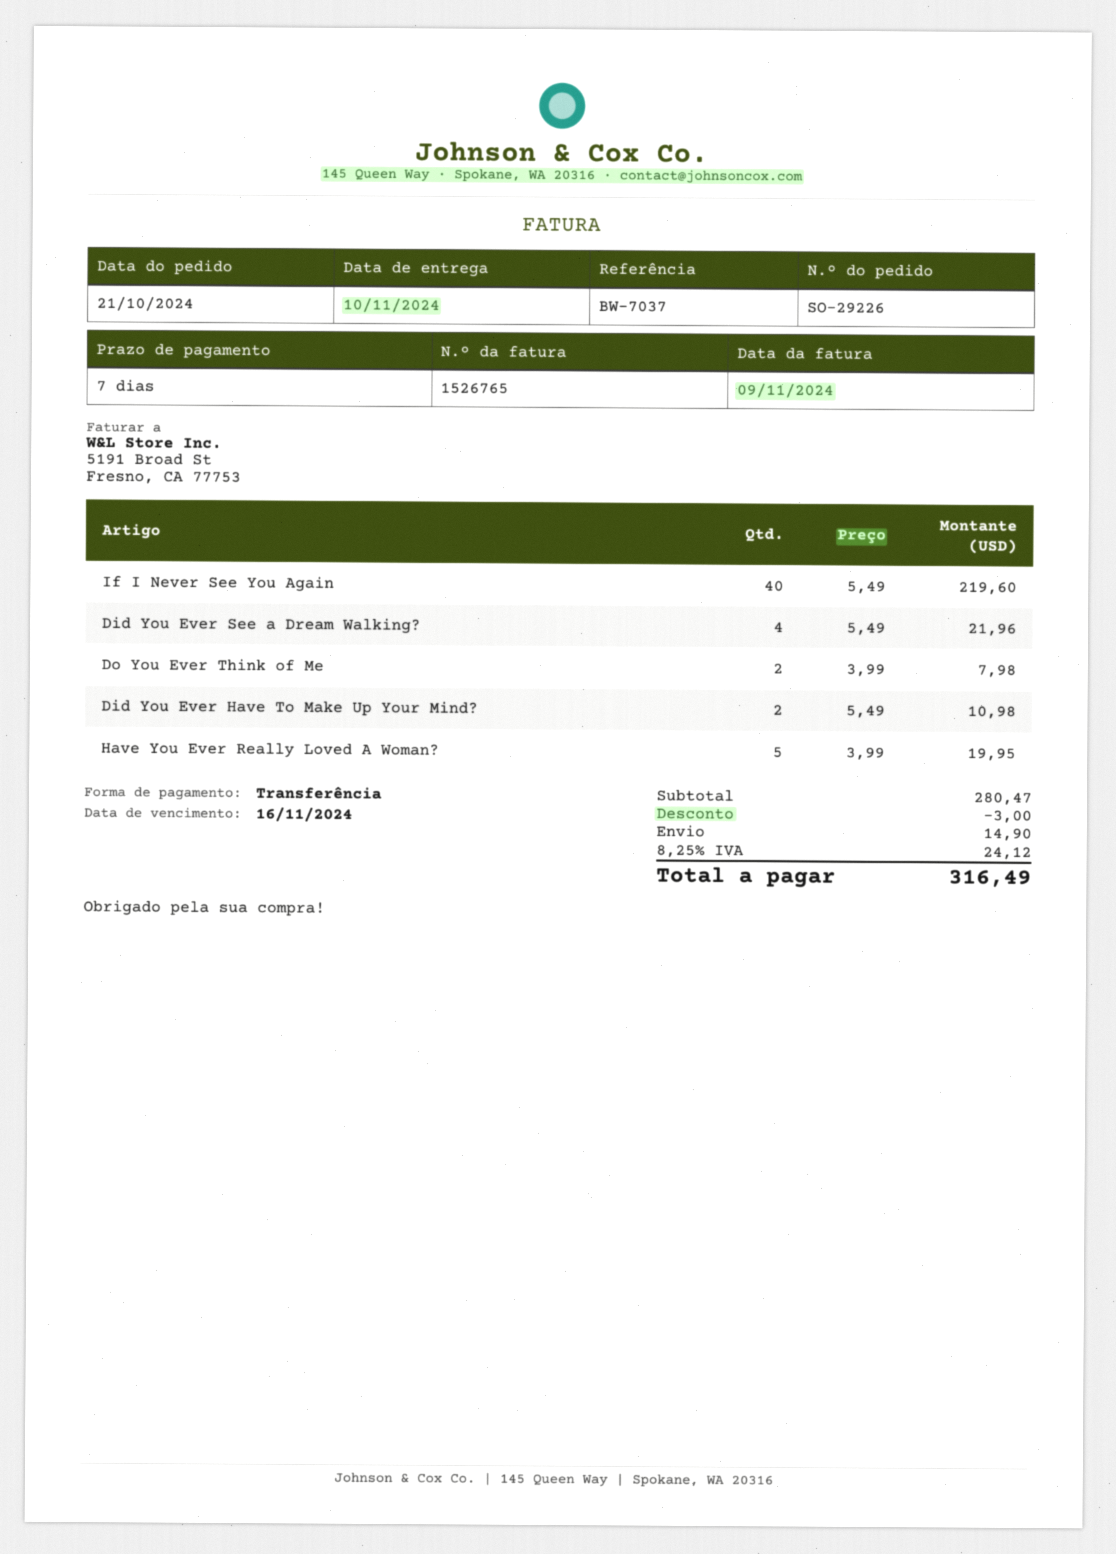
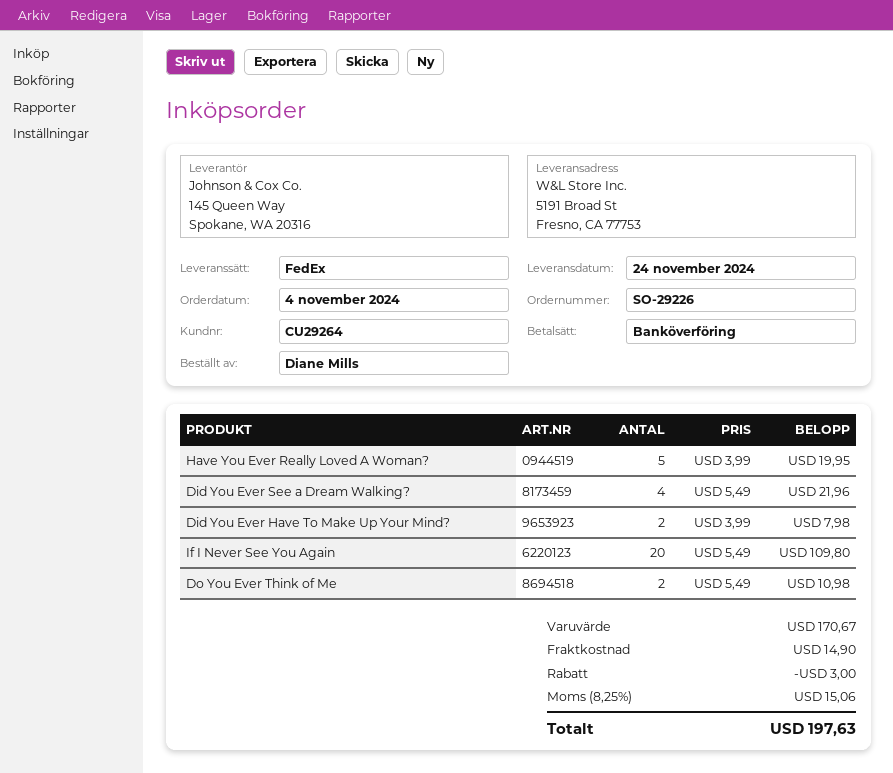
order date: 2024-10-21 -> 2024-11-04
delivery date: 2024-11-10 -> 2024-11-24
If I Never See You Again: 40 x 5.49 = 219.60 -> 20 x 5.49 = 109.80
Do You Ever Think of Me: 2 x 3.99 = 7.98 -> 2 x 5.49 = 10.98
Did You Ever Have To Make Up Your Mind?: 2 x 5.49 = 10.98 -> 2 x 3.99 = 7.98
subtotal: 280.47 -> 170.67
tax: 8.25% = 24.12 -> 8.25% = 15.06
total: 316.49 -> 197.63

